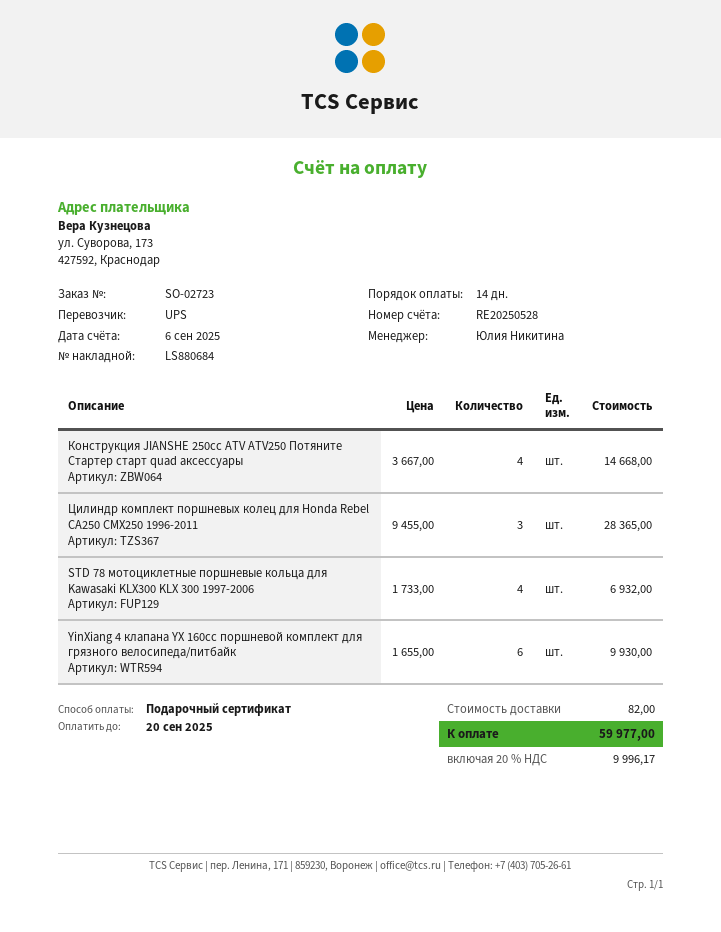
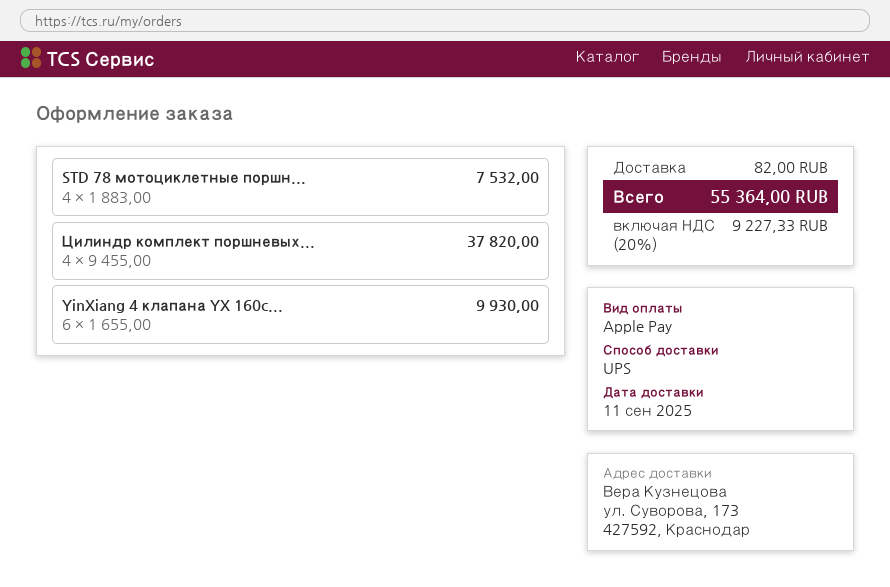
payment method: gift card -> Apple Pay
Конструкция JIANSHE 250cc ATV ATV250 Потяните Стартер старт quad аксессуары: 4 x 3667.00 = 14668.00 -> none
Цилиндр комплект поршневых колец для Honda Rebel CA250 CMX250 1996-2011: 3 x 9455.00 = 28365.00 -> 4 x 9455.00 = 37820.00
STD 78 мотоциклетные поршневые кольца для Kawasaki KLX300 KLX 300 1997-2006: 4 x 1733.00 = 6932.00 -> 4 x 1883.00 = 7532.00
tax: 20% = 9996.17 -> 20% = 9227.33
total: 59977.00 -> 55364.00

